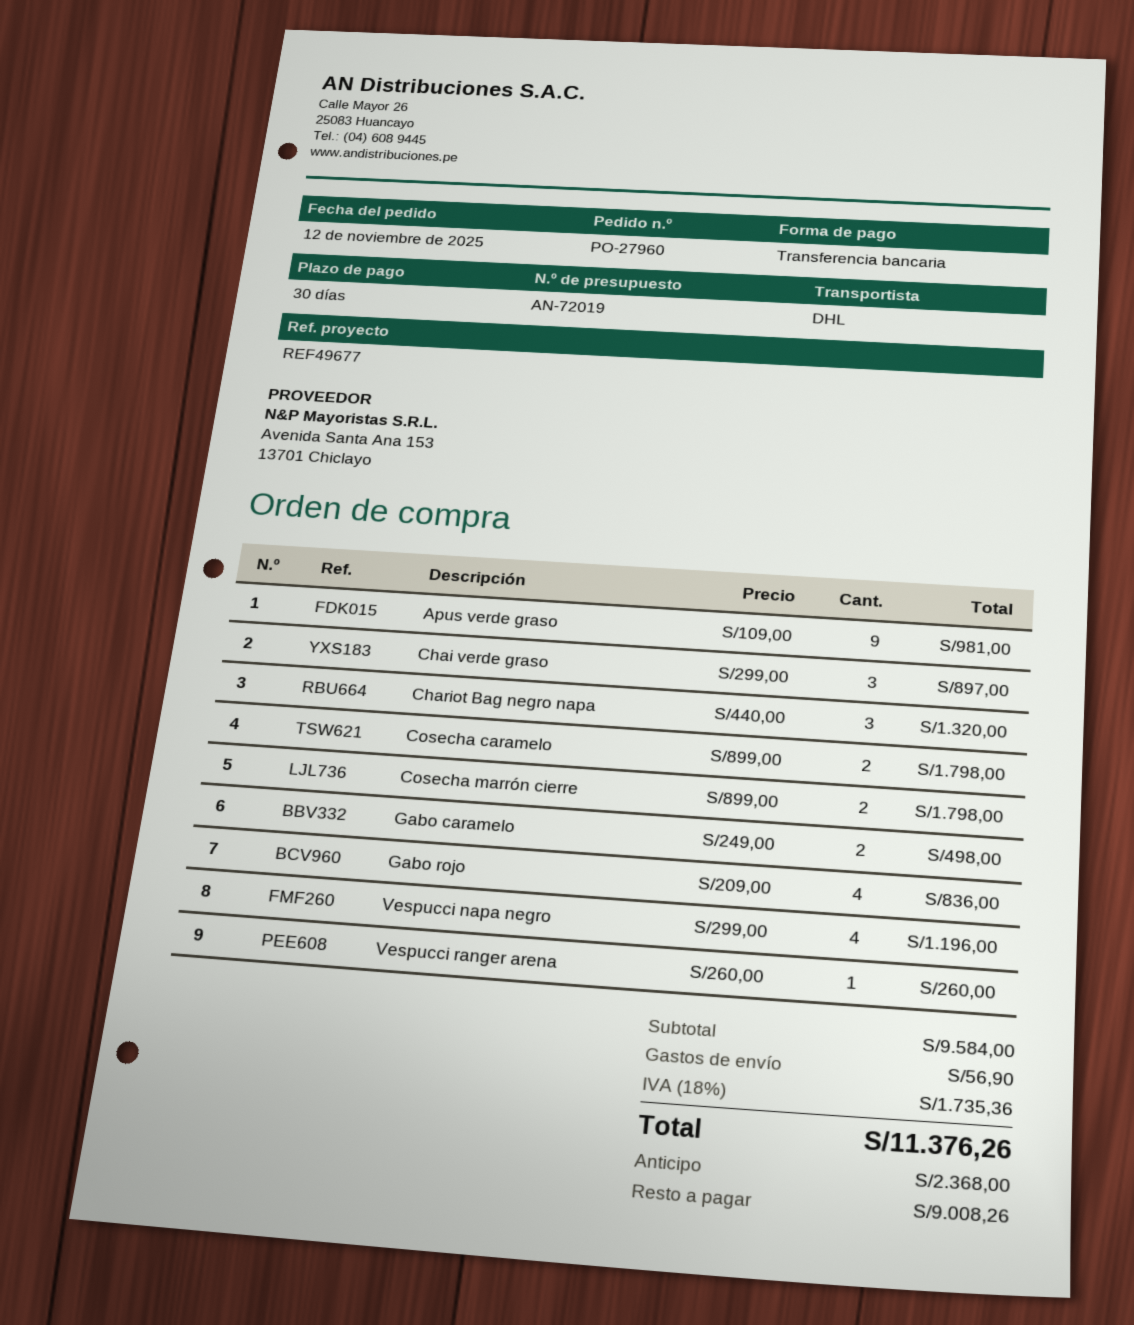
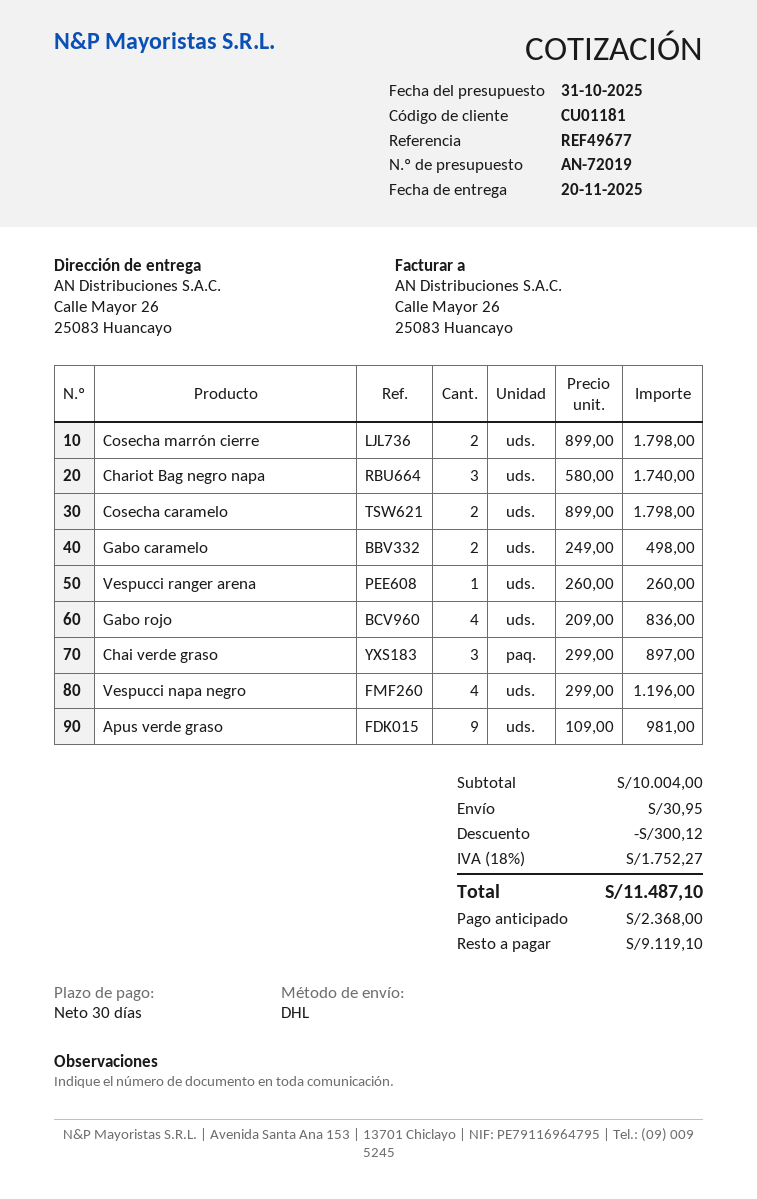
Chariot Bag negro napa: 3 x 440.00 = 1320.00 -> 3 x 580.00 = 1740.00
subtotal: 9584.00 -> 10004.00
discount: none -> 300.12
shipping: 56.90 -> 30.95
tax: 18% = 1735.36 -> 18% = 1752.27
total: 11376.26 -> 11487.10
balance: 9008.26 -> 9119.10

